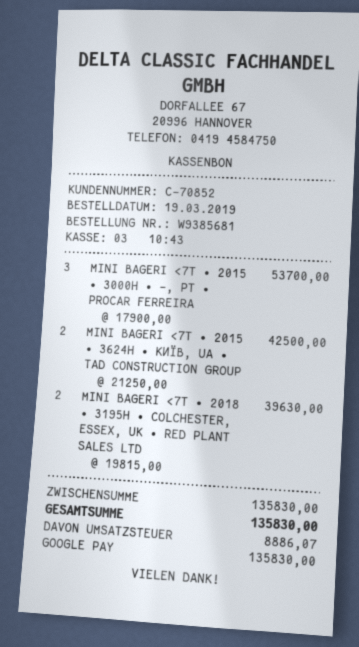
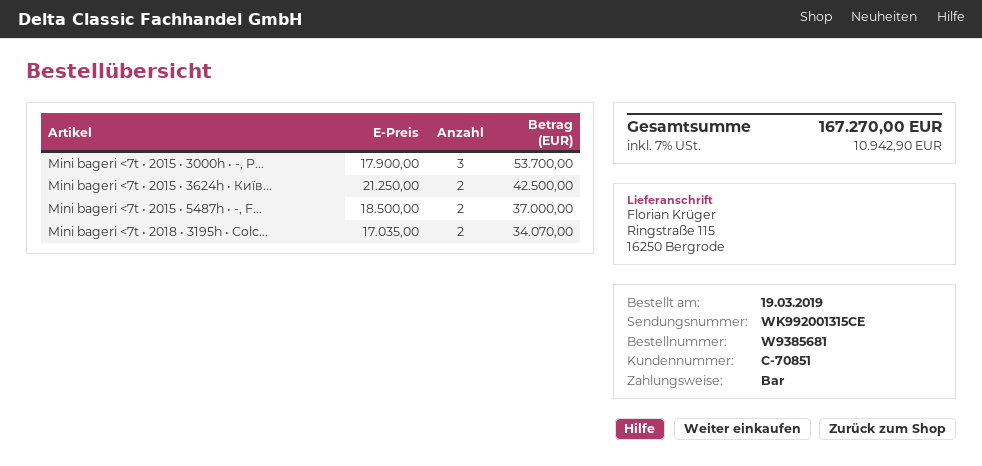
customer number: C-70852 -> C-70851
payment method: Google Pay -> cash
MINI BAGERI <7T • 2018 • 3195H • COLCHESTER, ESSEX, UK • RED PLANT SALES LTD: 2 x 19815.00 = 39630.00 -> 2 x 17035.00 = 34070.00
Mini bageri <7t • 2015 • 5487h • -, F...: none -> 2 x 18500.00 = 37000.00
tax: 8886.07 -> 10942.90
total: 135830.00 -> 167270.00

